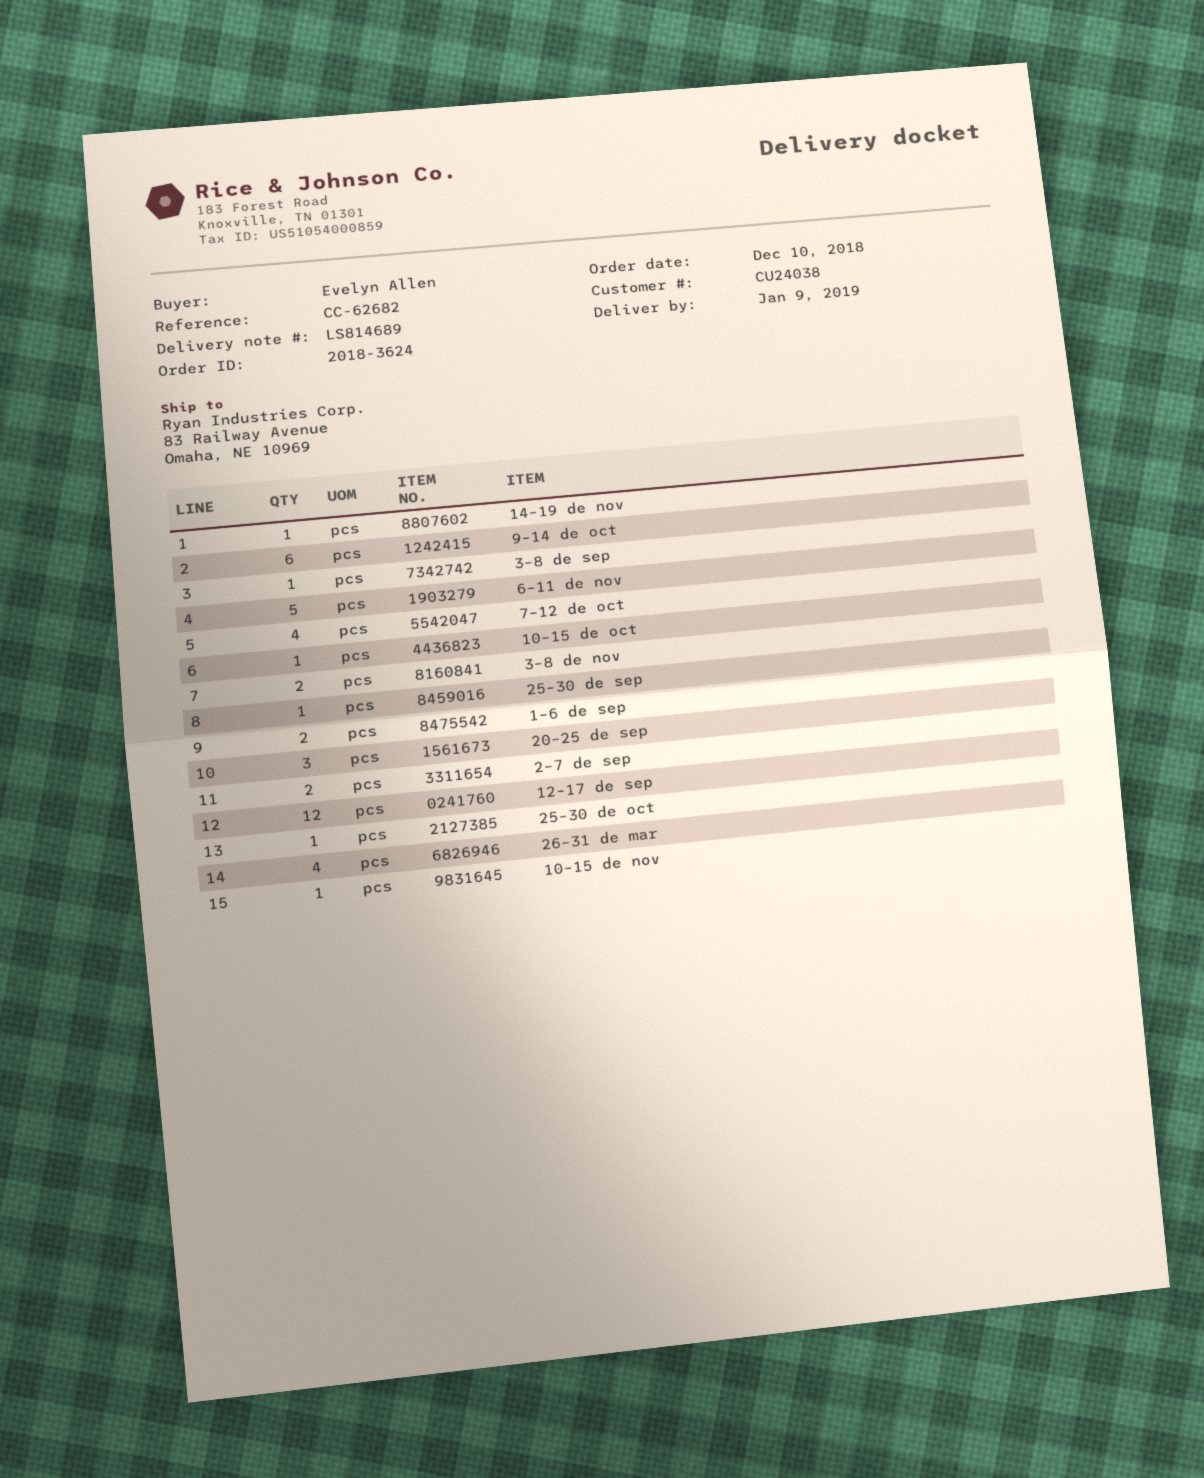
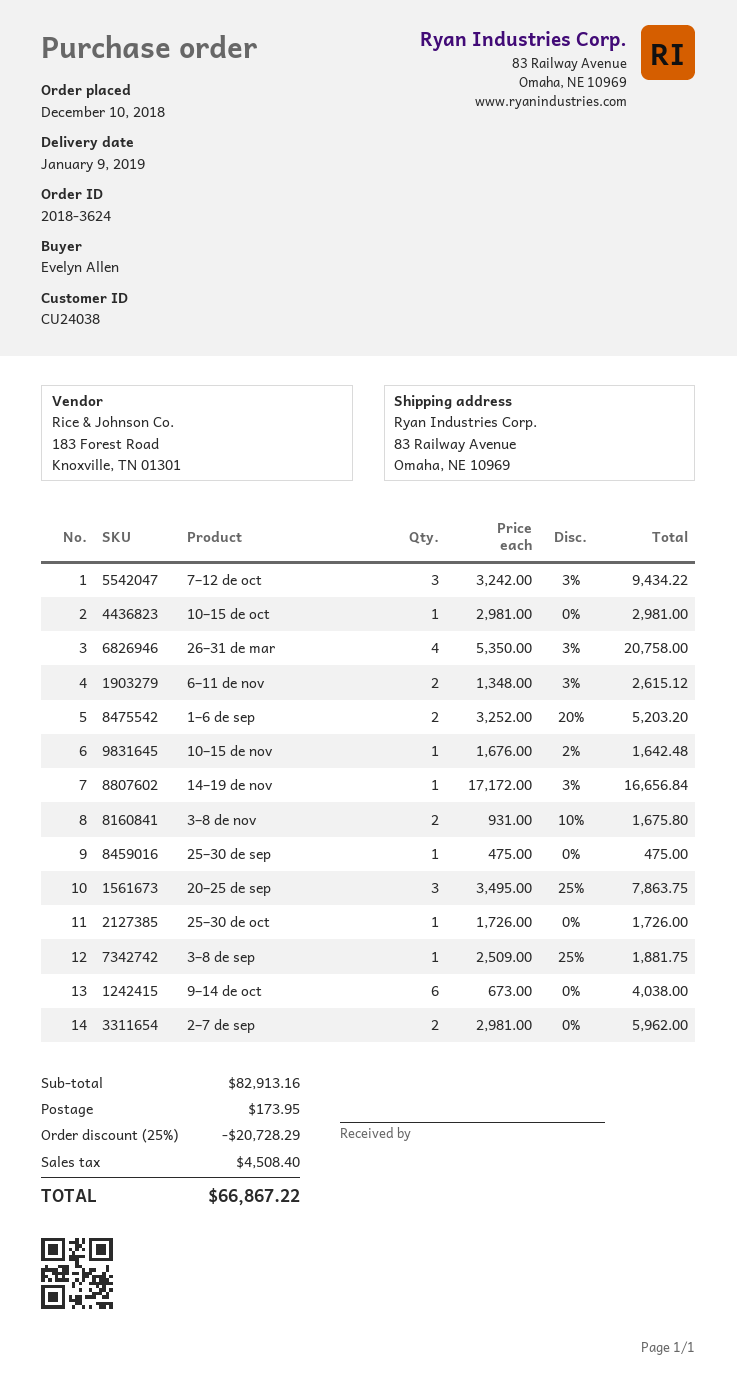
6–11 de nov: 5 -> 2
7–12 de oct: 4 -> 3
12–17 de sep: 12 -> none

